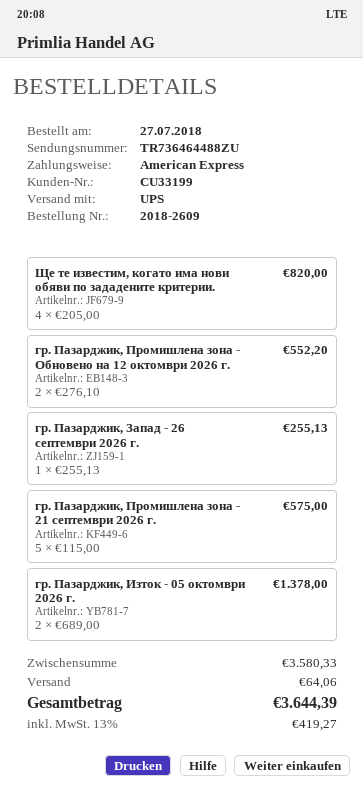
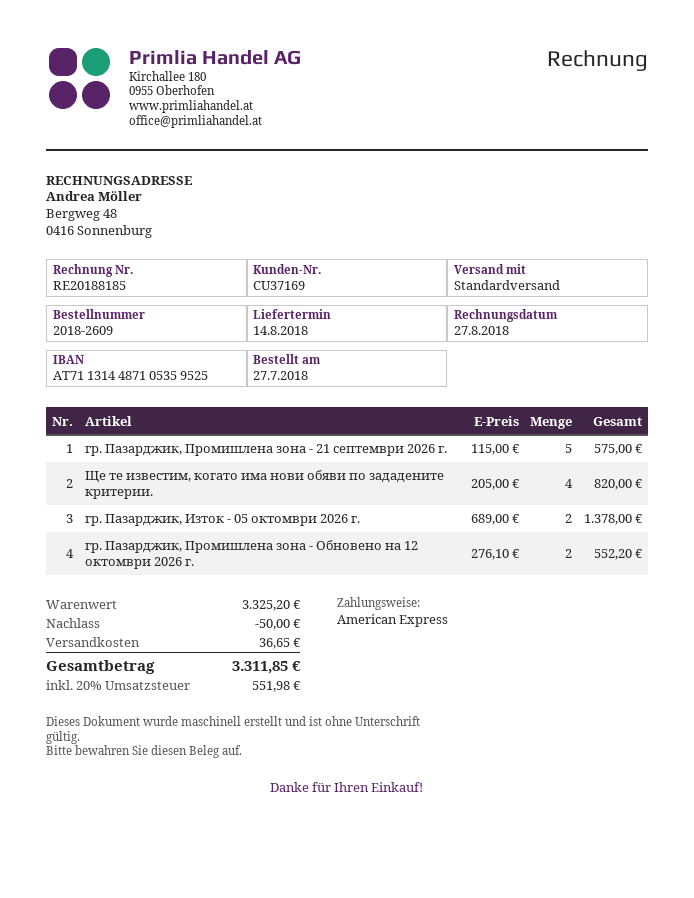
customer number: CU33199 -> CU37169
shipping method: UPS -> standard
гр. Пазарджик, Запад - 26 септември 2026 г.: 1 x 255.13 = 255.13 -> none
subtotal: 3580.33 -> 3325.20
discount: none -> 50.00
shipping: 64.06 -> 36.65
tax: 13% = 419.27 -> 20% = 551.98
total: 3644.39 -> 3311.85

